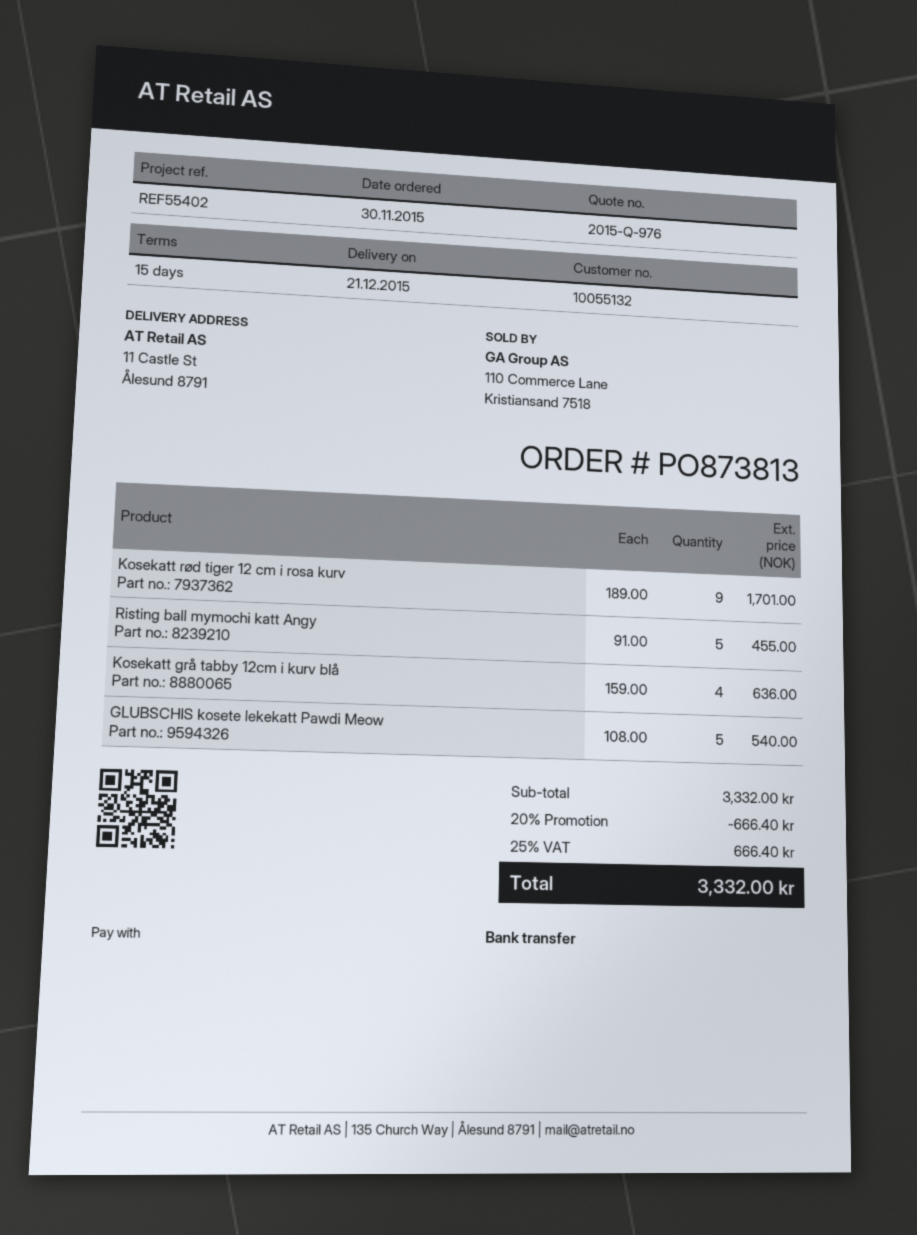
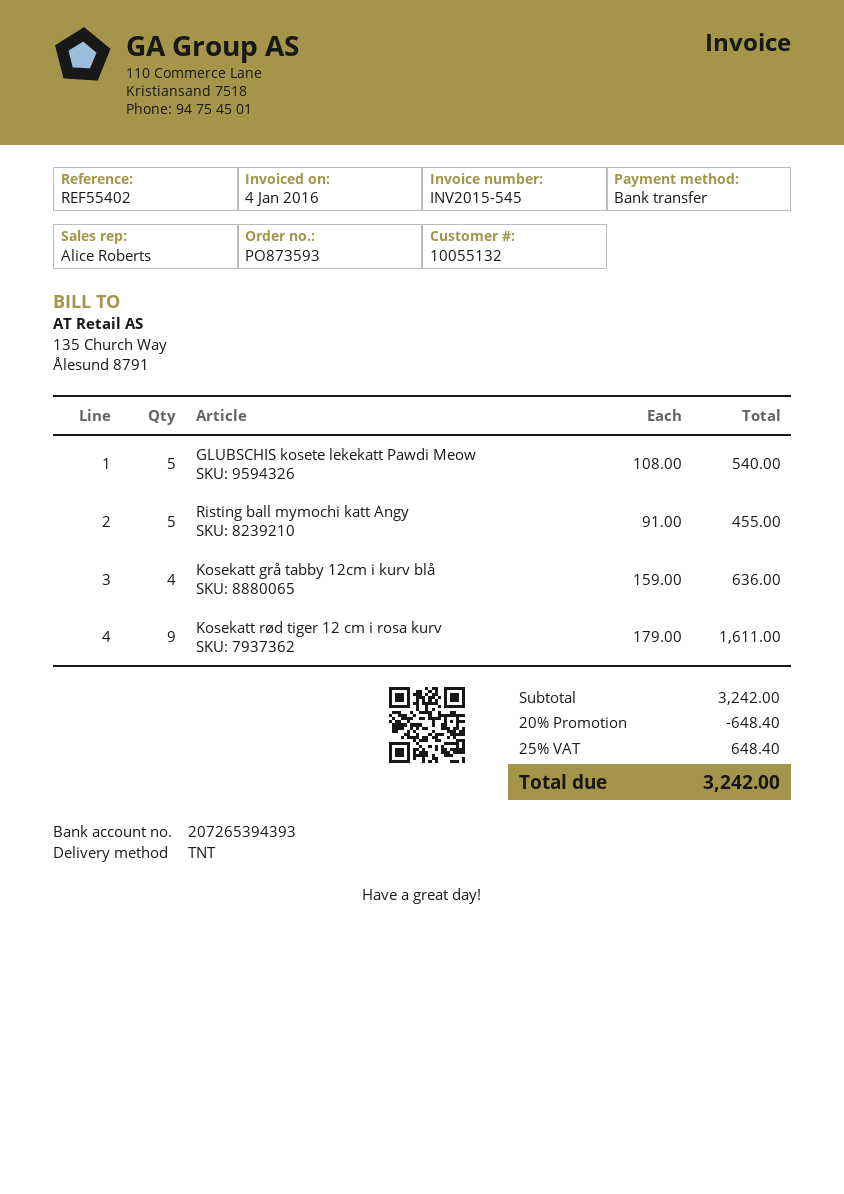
order number: PO873813 -> PO873593
Kosekatt rød tiger 12 cm i rosa kurv: 9 x 189.00 = 1701.00 -> 9 x 179.00 = 1611.00
subtotal: 3332.00 -> 3242.00
discount: 20% = 666.40 -> 20% = 648.40
tax: 25% = 666.40 -> 25% = 648.40
total: 3332.00 -> 3242.00

